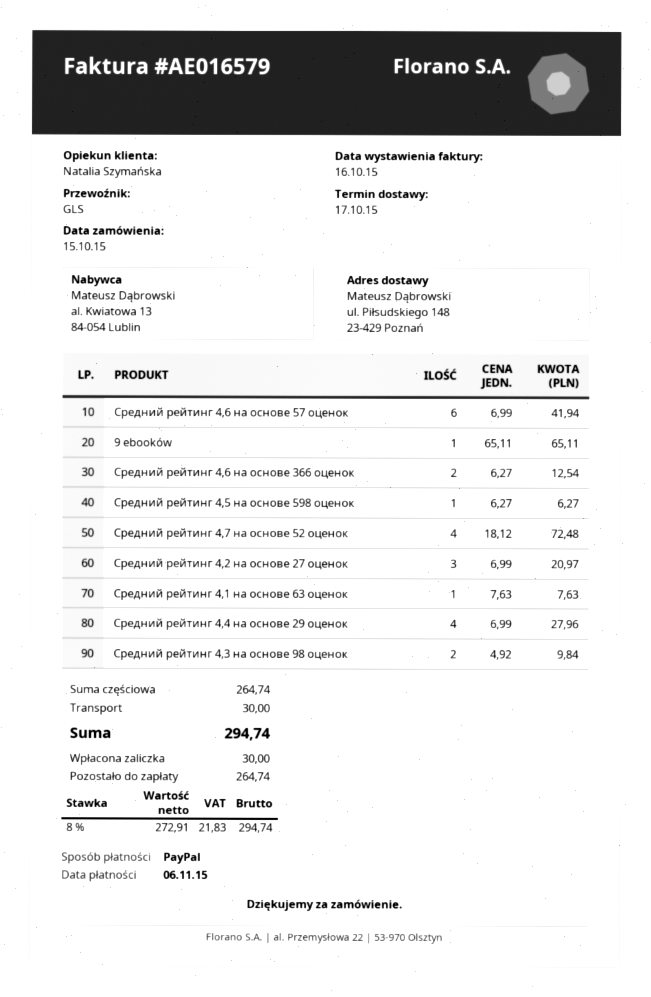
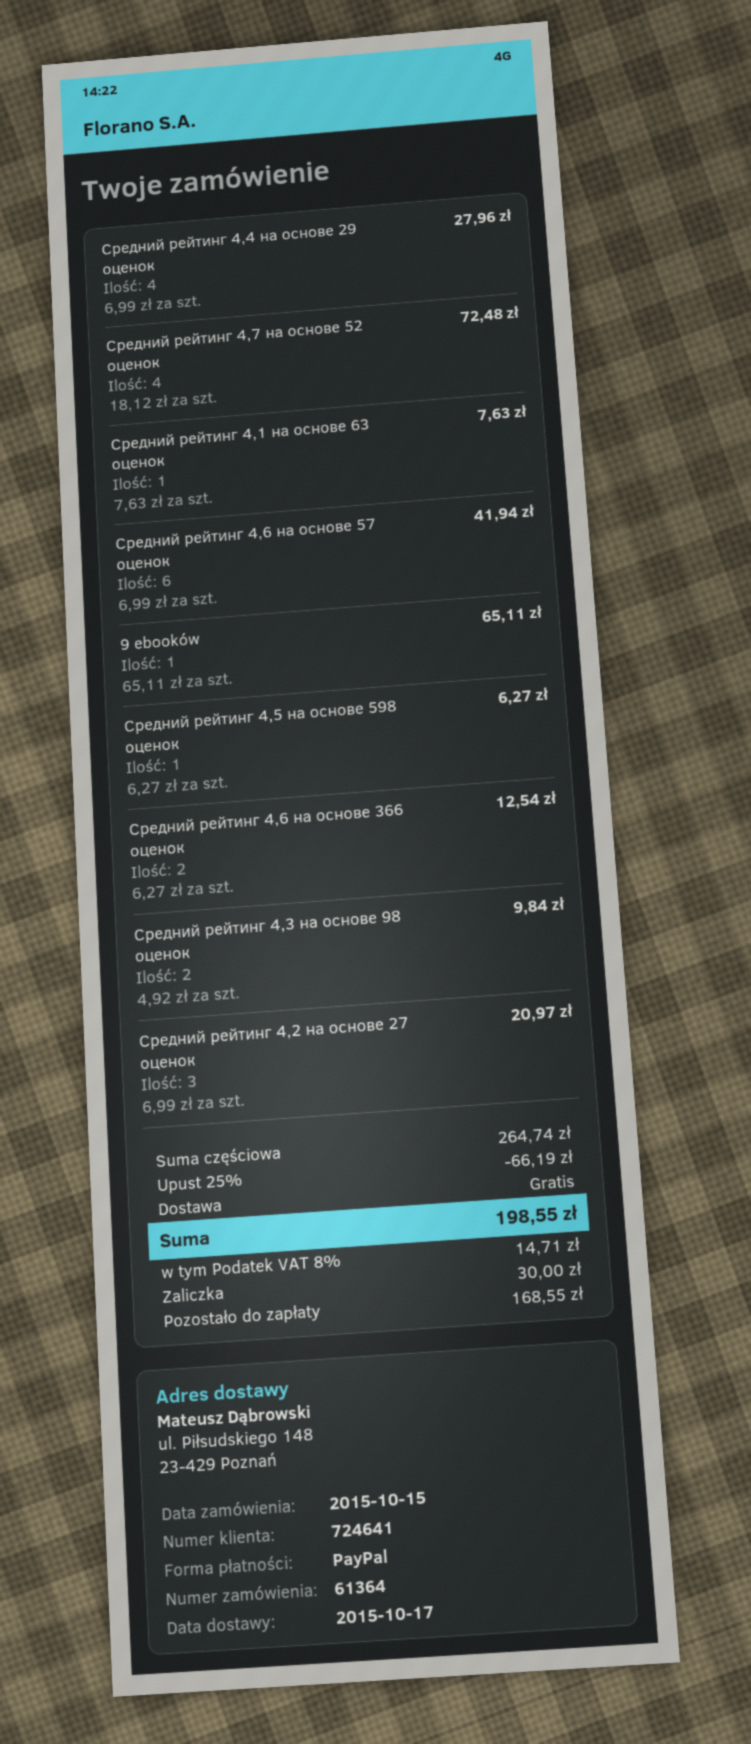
discount: none -> 25% = 66.19
shipping: 30.00 -> 0.00
tax: 8% = 21.83 -> 8% = 14.71
total: 294.74 -> 198.55
balance: 264.74 -> 168.55

